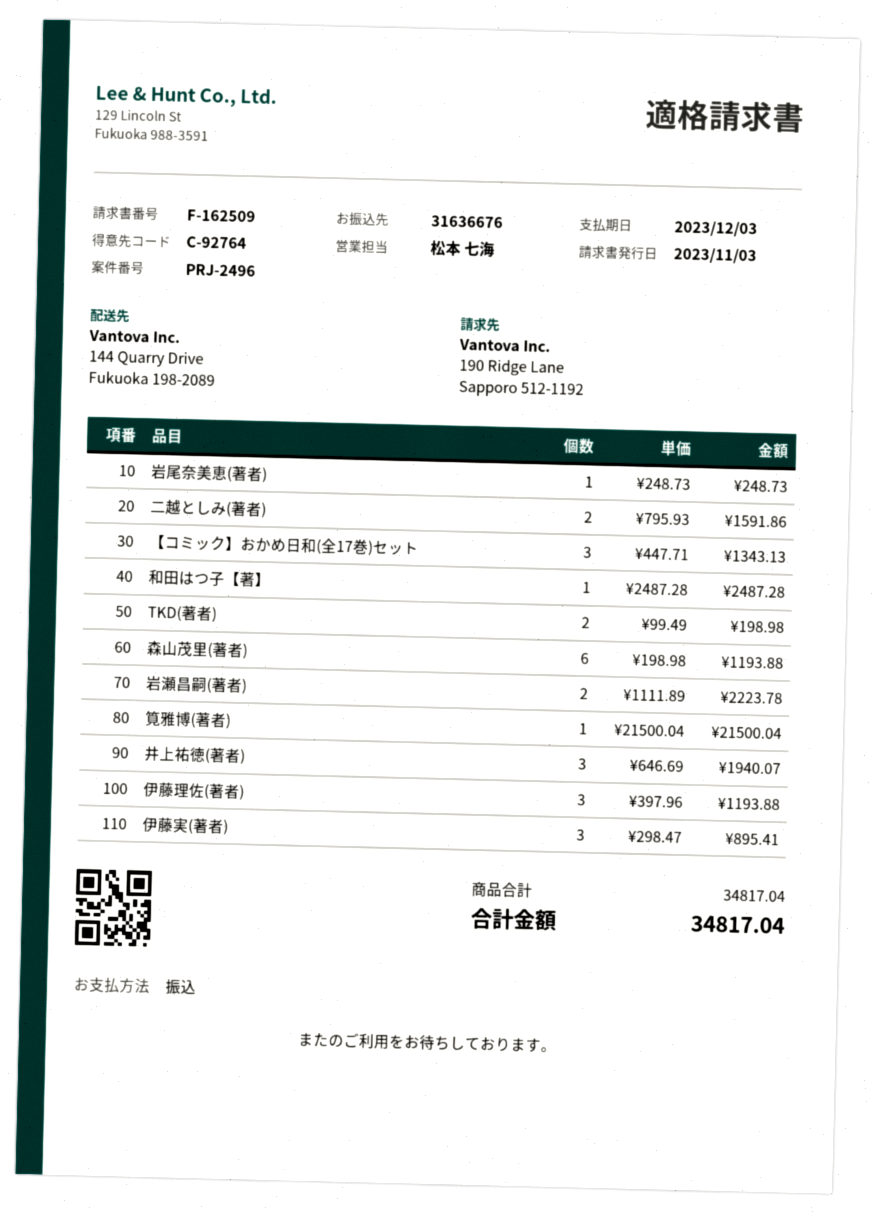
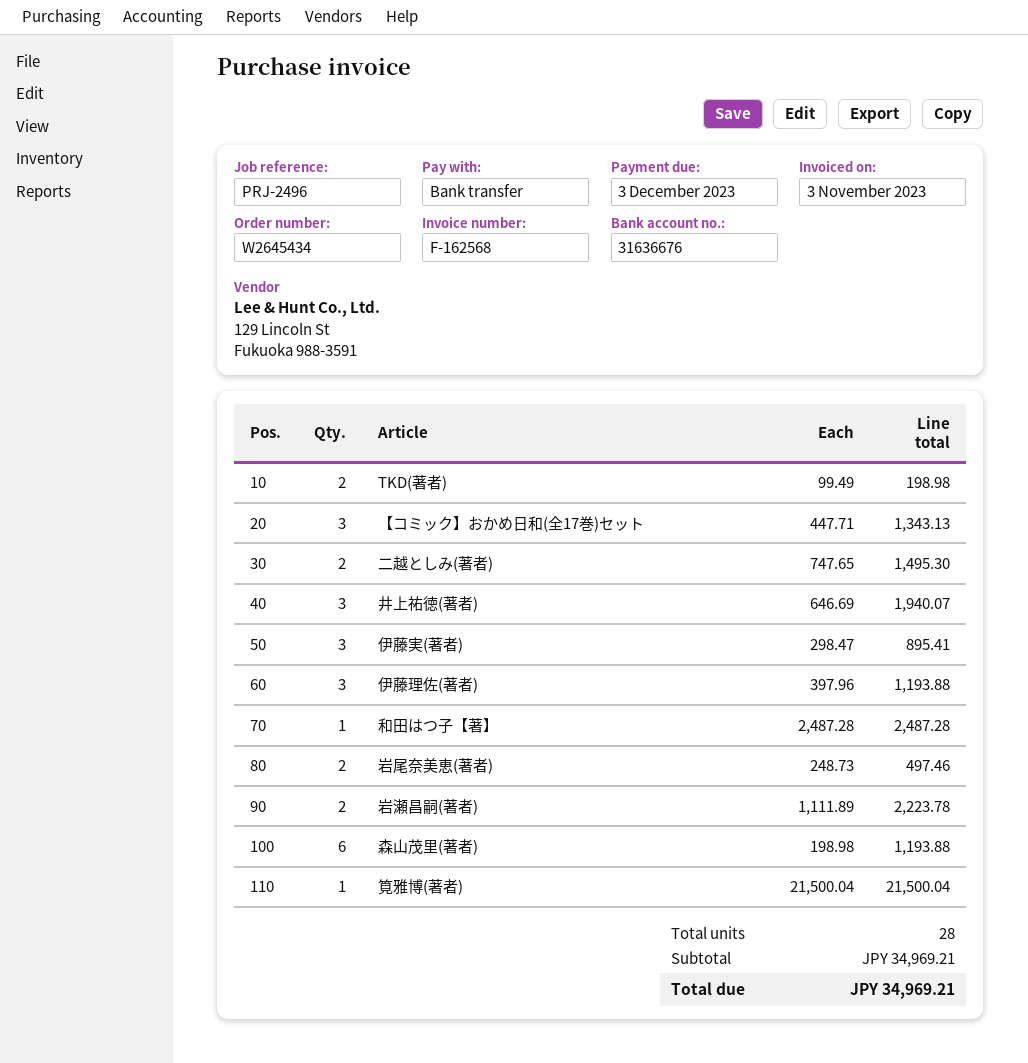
invoice number: F-162509 -> F-162568
岩尾奈美恵(著者): 1 x 248.73 = 248.73 -> 2 x 248.73 = 497.46
二越としみ(著者): 2 x 795.93 = 1591.86 -> 2 x 747.65 = 1495.30
subtotal: 34817.04 -> 34969.21
total: 34817.04 -> 34969.21

